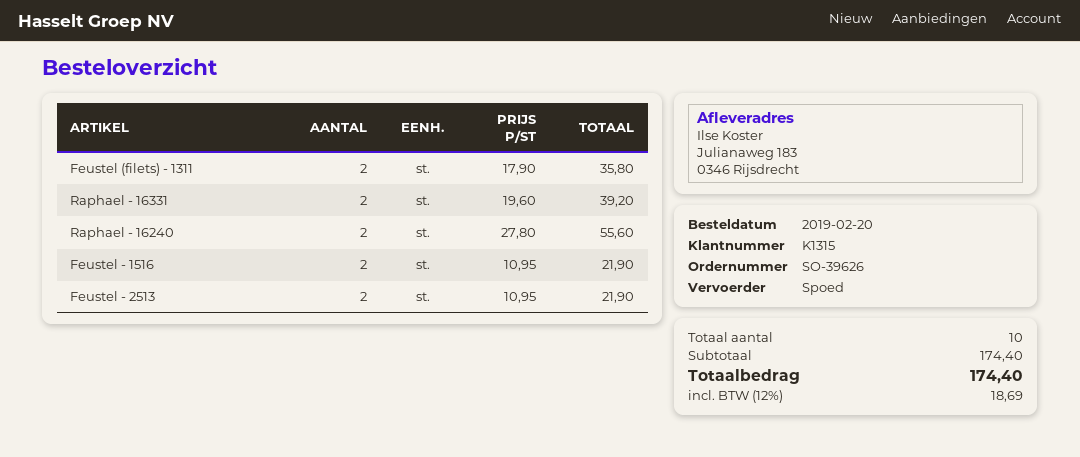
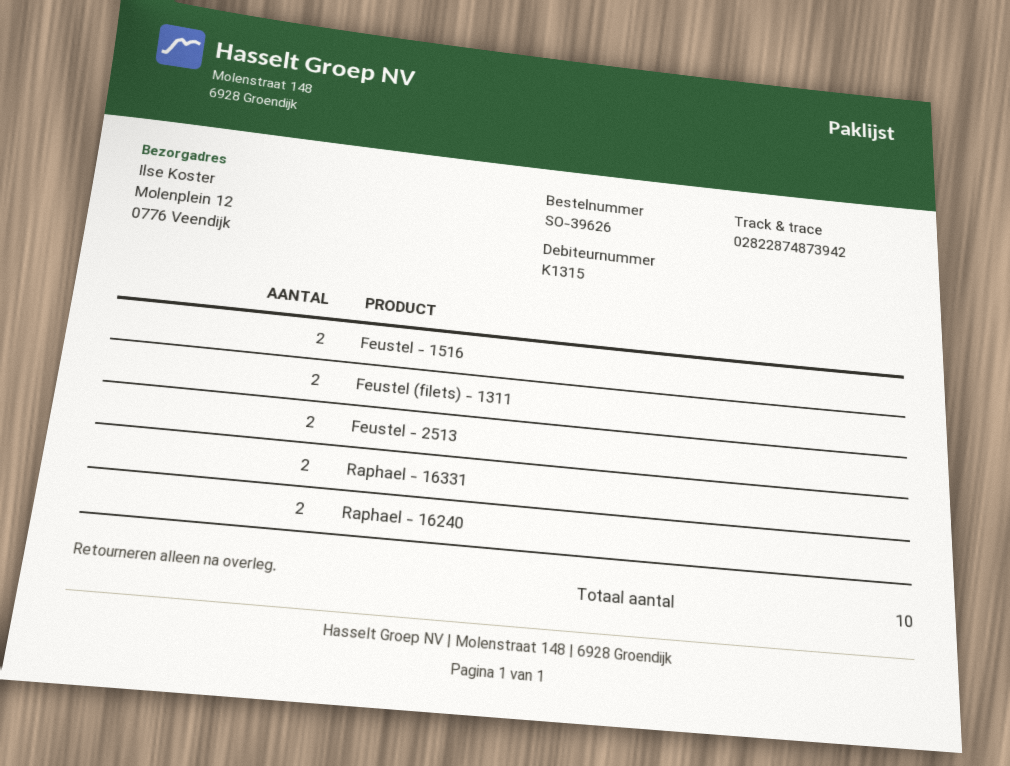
ship to: Julianaweg 183, 0346 Rijsdrecht -> Molenplein 12, 0776 Veendijk

